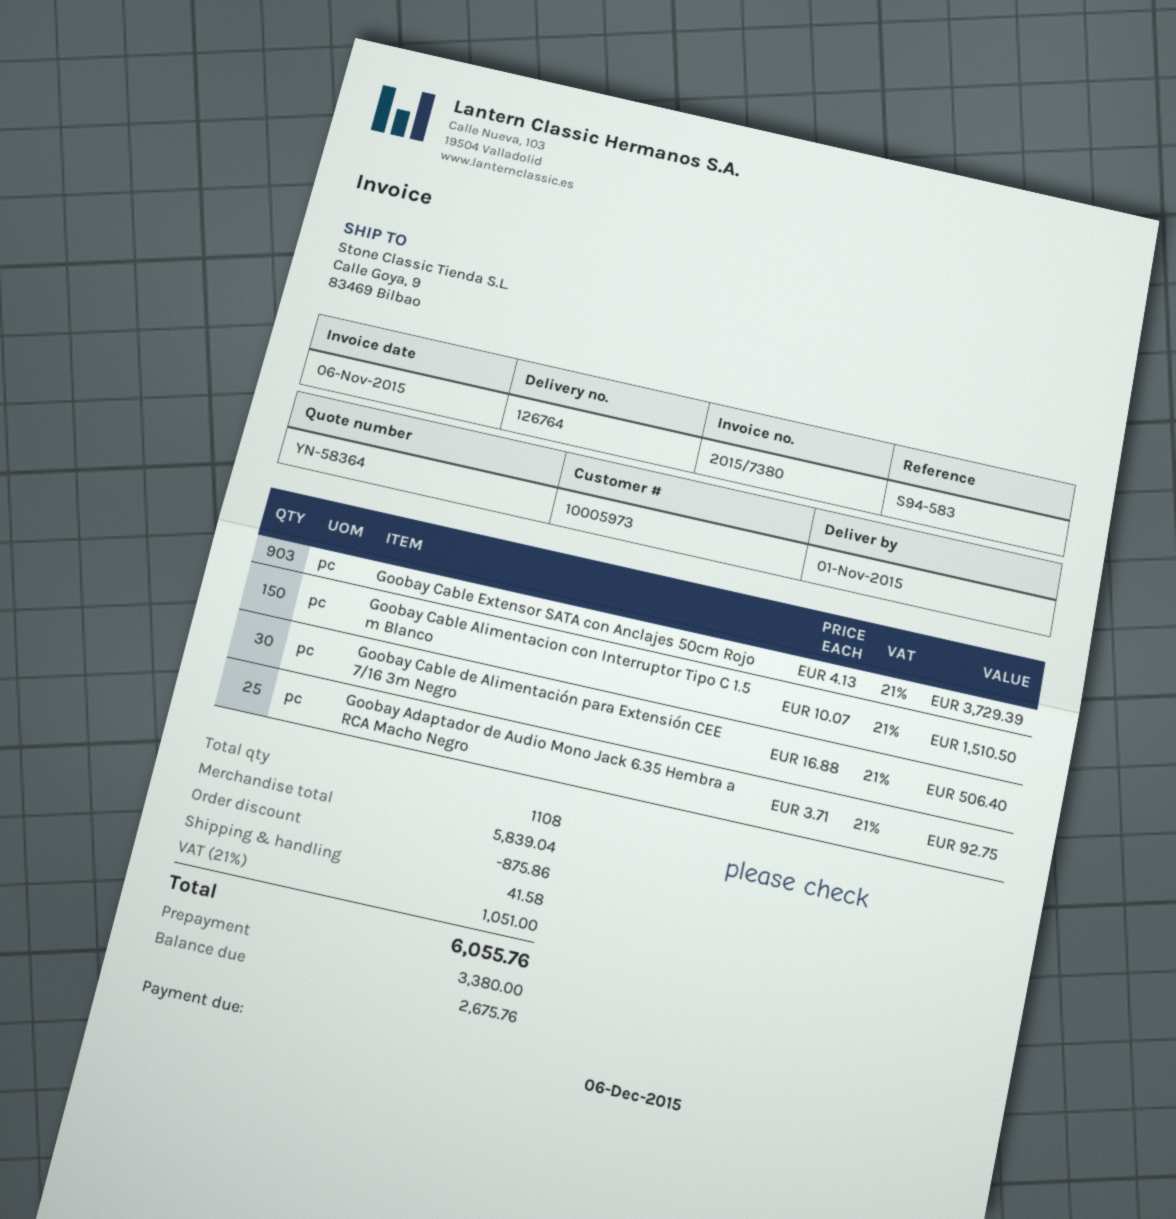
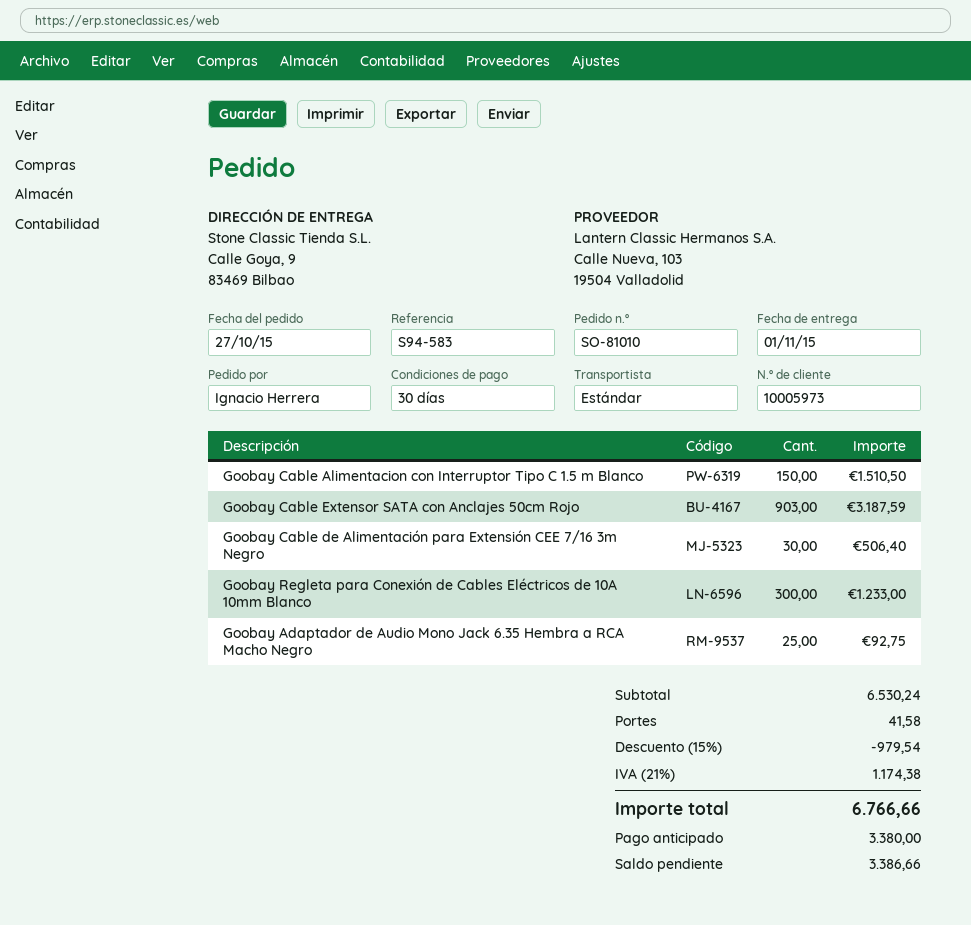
Goobay Cable Extensor SATA con Anclajes 50cm Rojo: 903 for 3729.39 -> 903 for 3187.59
Goobay Regleta para Conexión de Cables Eléctricos de 10A 10mm Blanco: none -> 300 for 1233.00
subtotal: 5839.04 -> 6530.24
discount: 875.86 -> 979.54
tax: 21% = 1051.00 -> 21% = 1174.38
total: 6055.76 -> 6766.66
balance: 2675.76 -> 3386.66

